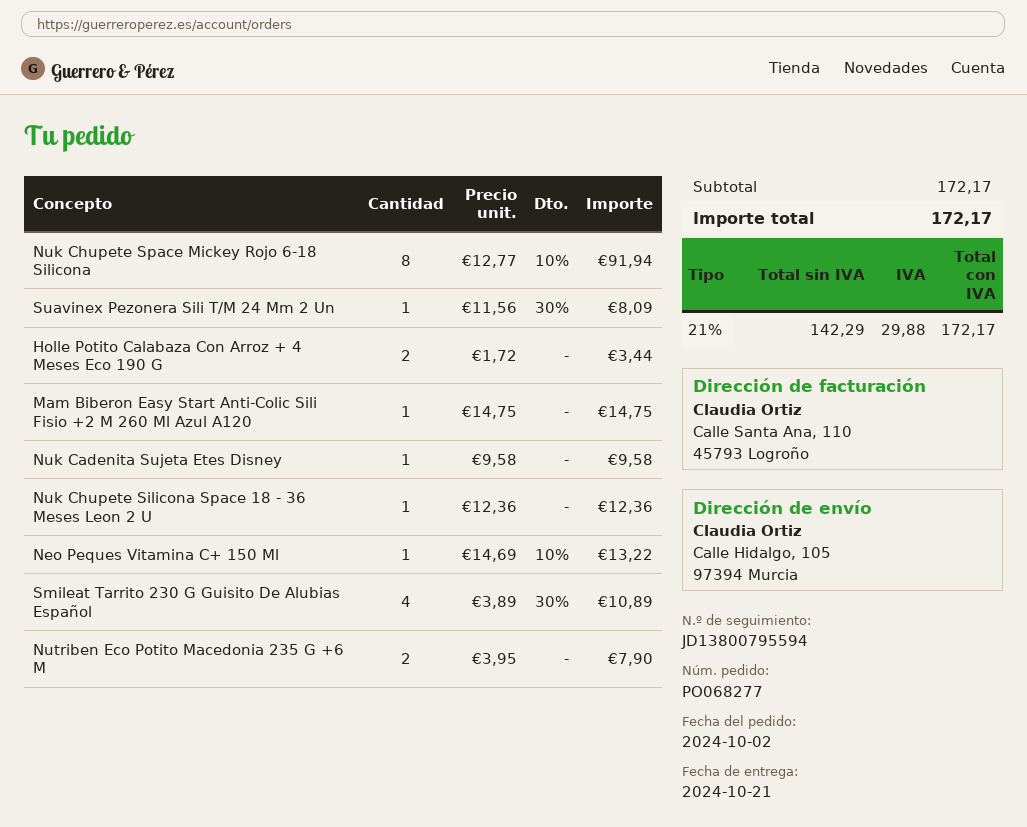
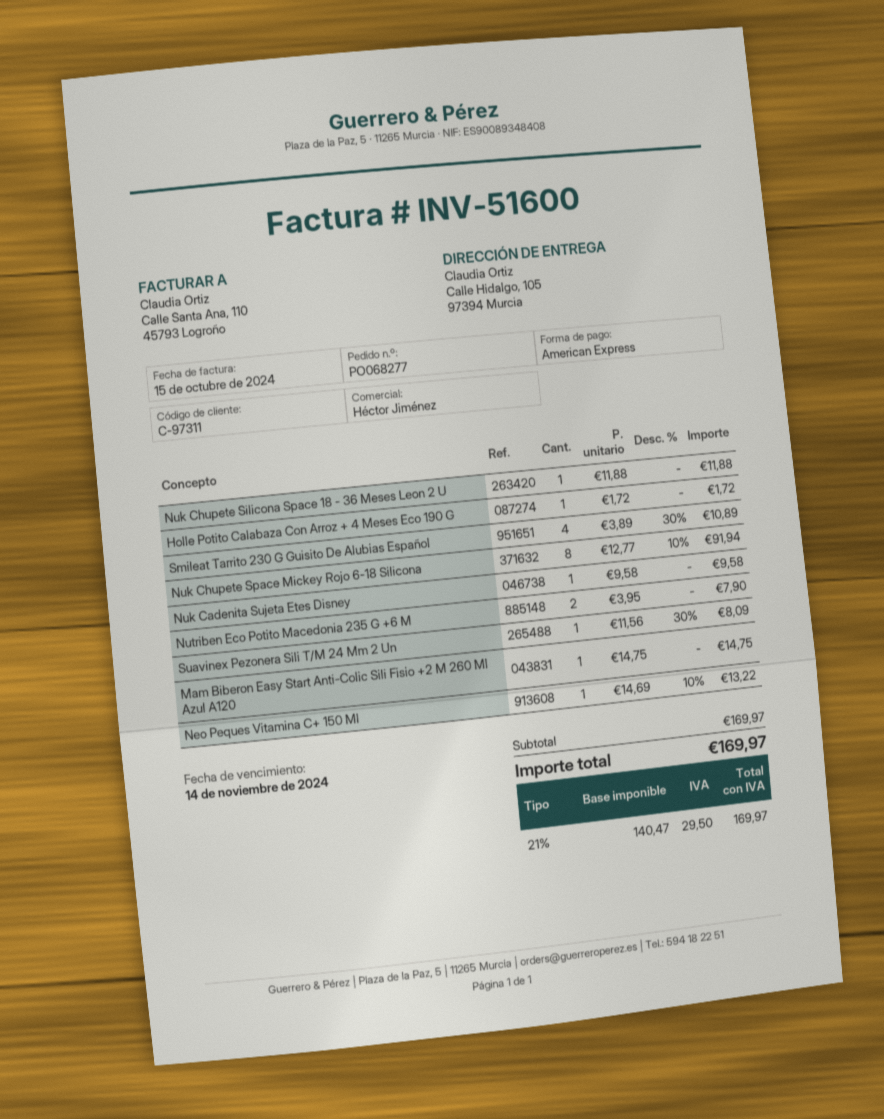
Holle Potito Calabaza Con Arroz + 4 Meses Eco 190 G: 2 x 1.72 = 3.44 -> 1 x 1.72 = 1.72
Nuk Chupete Silicona Space 18 - 36 Meses Leon 2 U: 1 x 12.36 = 12.36 -> 1 x 11.88 = 11.88
subtotal: 172.17 -> 169.97
net: 142.29 -> 140.47
tax: 21% = 29.88 -> 21% = 29.50
total: 172.17 -> 169.97

